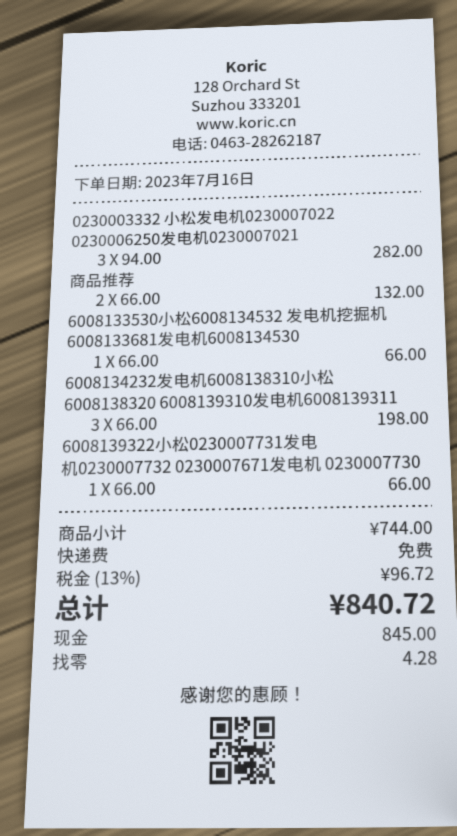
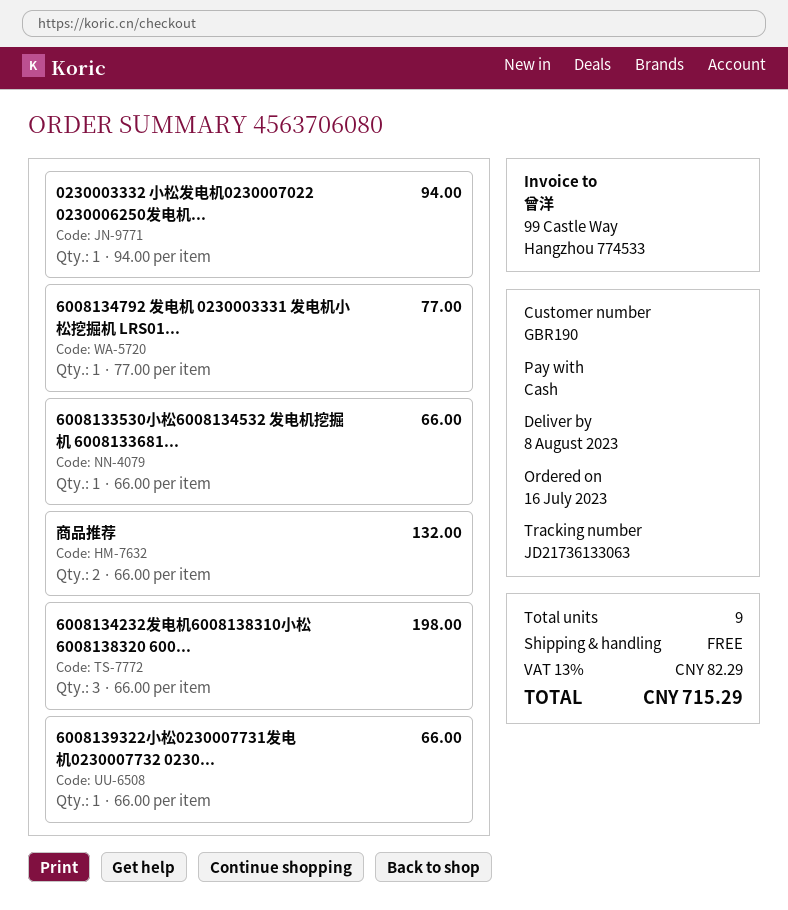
0230003332 小松发电机0230007022 0230006250发电机0230007021: 3 x 94.00 = 282.00 -> 1 x 94.00 = 94.00
6008134792 发电机 0230003331 发电机小松挖掘机 LRS01...: none -> 1 x 77.00 = 77.00
tax: 13% = 96.72 -> 13% = 82.29
total: 840.72 -> 715.29

